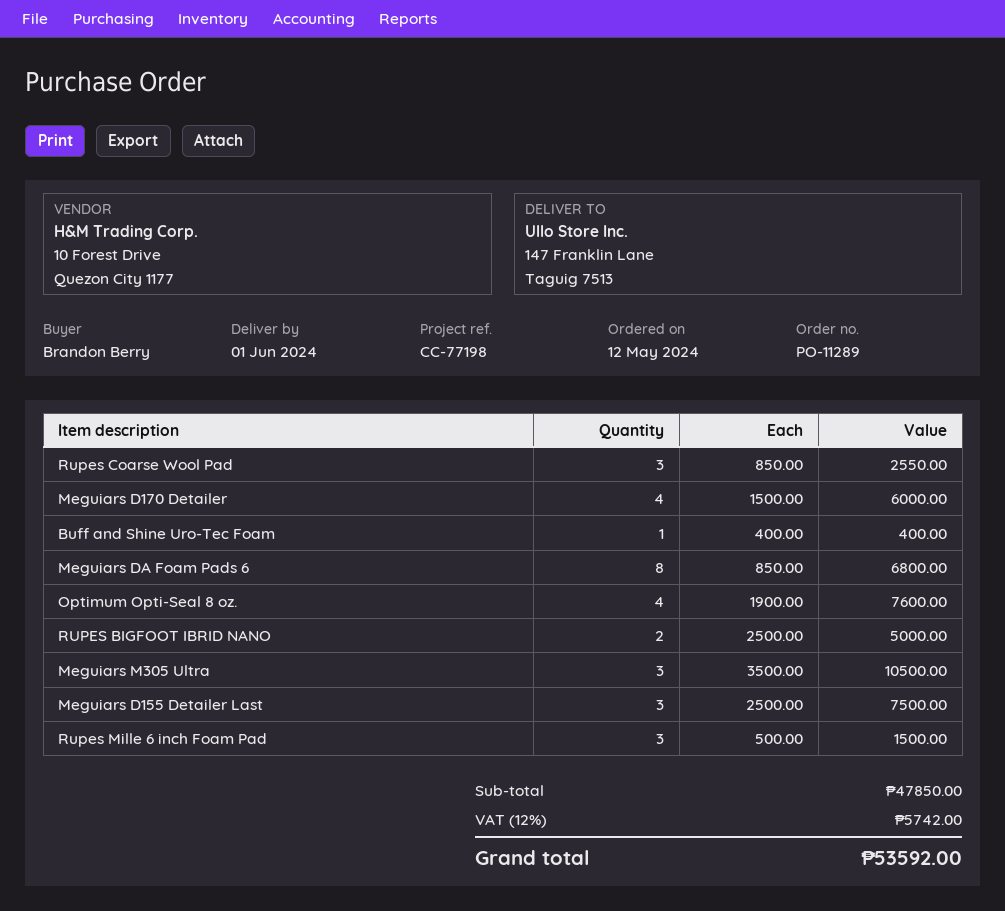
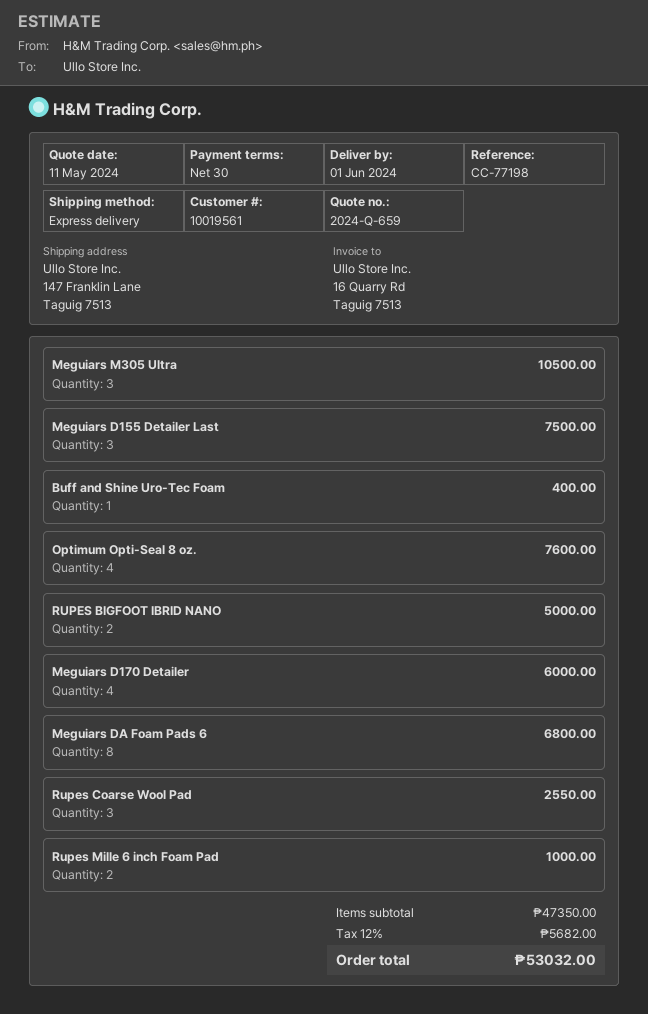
Rupes Mille 6 inch Foam Pad: 3 for 1500.00 -> 2 for 1000.00
subtotal: 47850.00 -> 47350.00
tax: 12% = 5742.00 -> 12% = 5682.00
total: 53592.00 -> 53032.00

